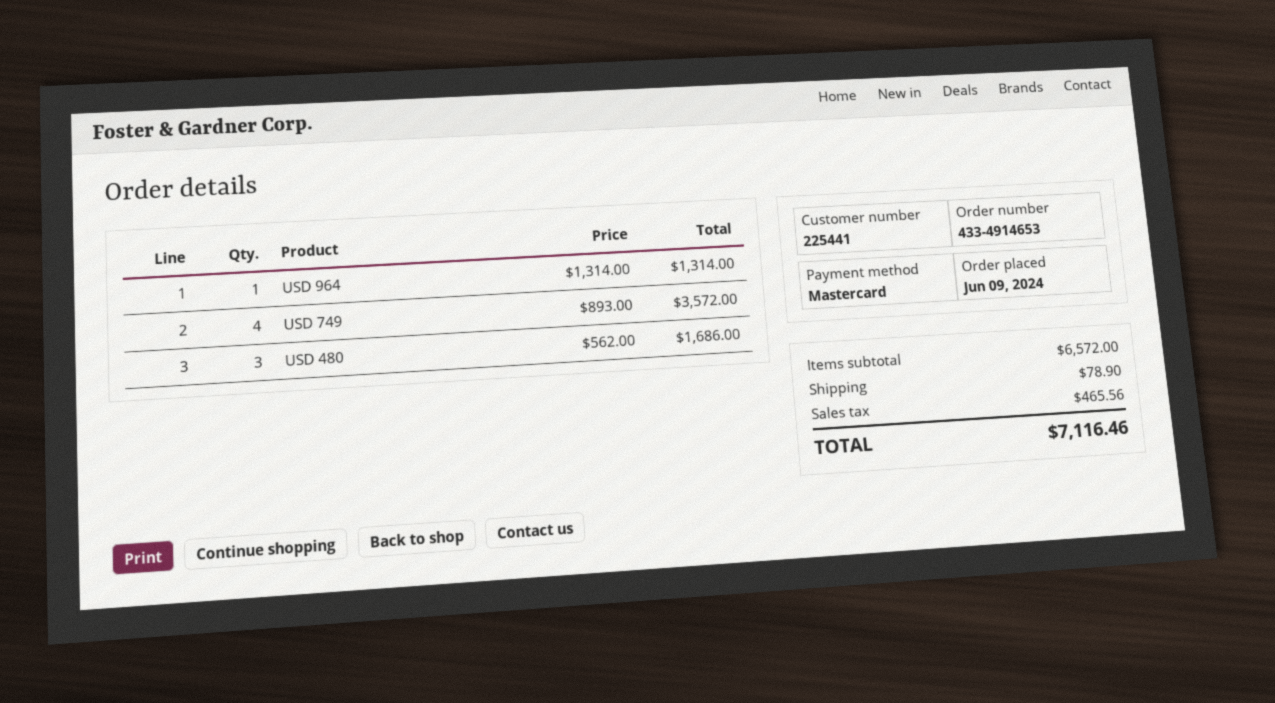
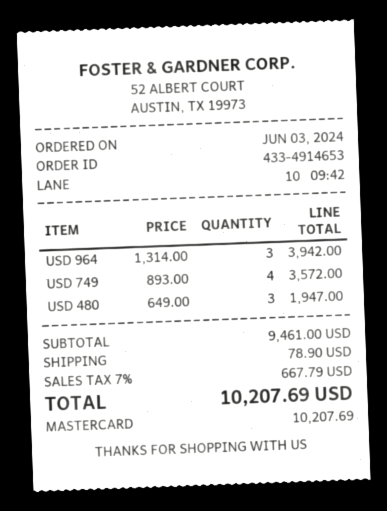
order date: 2024-06-09 -> 2024-06-03
USD 964: 1 x 1314.00 = 1314.00 -> 3 x 1314.00 = 3942.00
USD 480: 3 x 562.00 = 1686.00 -> 3 x 649.00 = 1947.00
subtotal: 6572.00 -> 9461.00
tax: 465.56 -> 667.79
total: 7116.46 -> 10207.69

